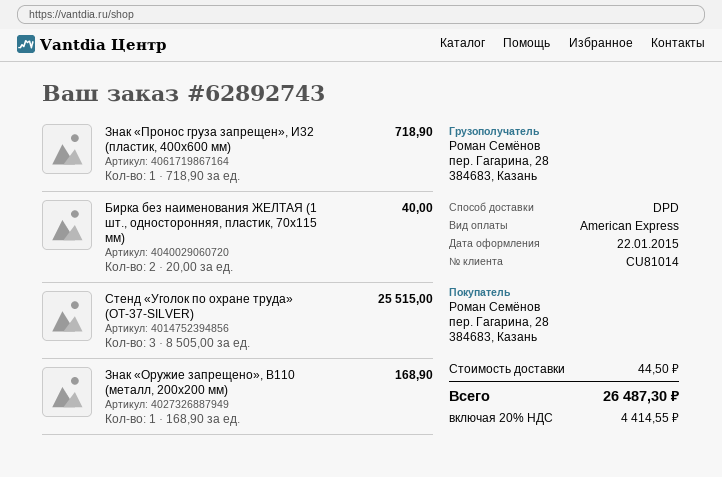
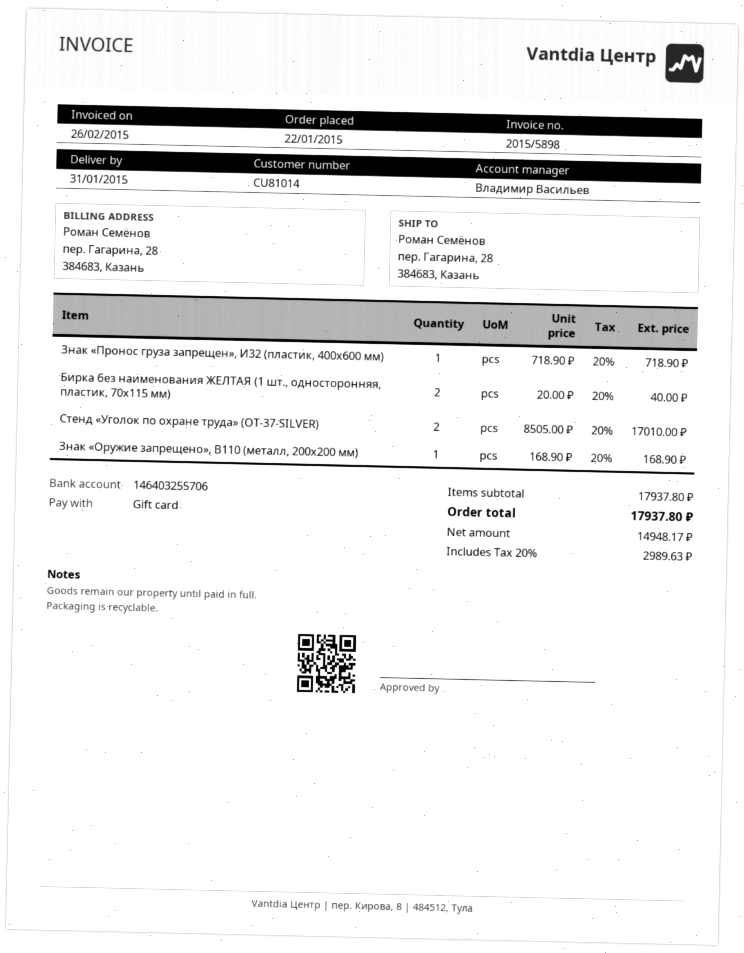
payment method: American Express -> gift card
Стенд «Уголок по охране труда» (OT-37-SILVER): 3 x 8505.00 = 25515.00 -> 2 x 8505.00 = 17010.00
shipping: 44.50 -> none
tax: 20% = 4414.55 -> 20% = 2989.63
total: 26487.30 -> 17937.80

